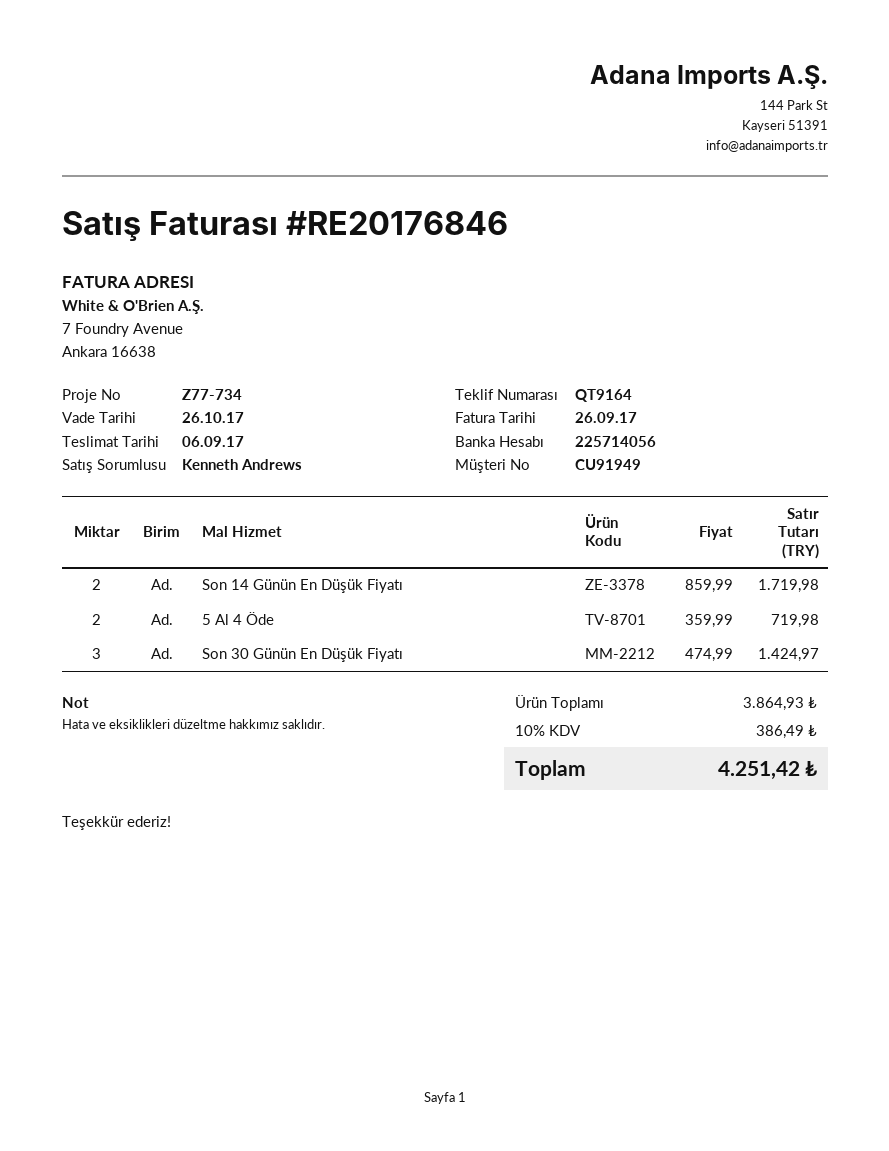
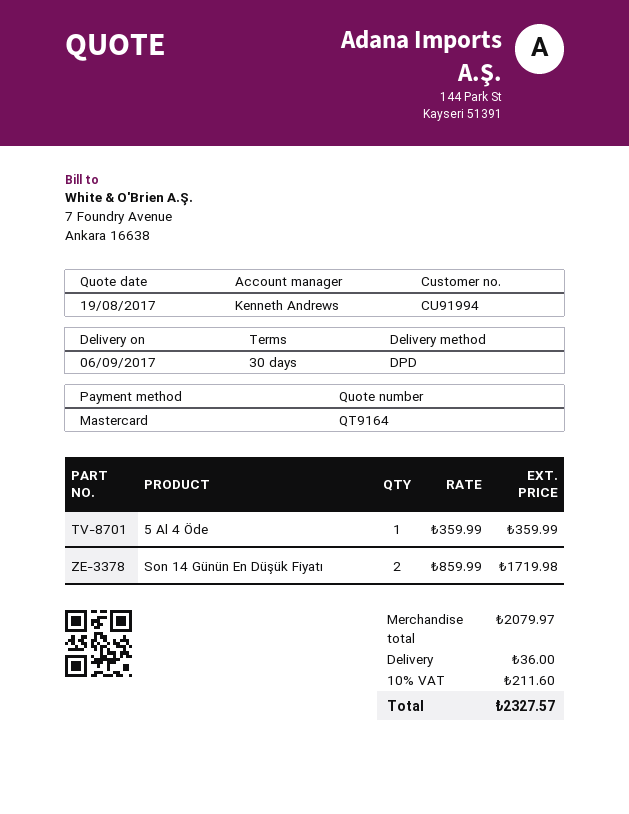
customer number: CU91949 -> CU91994
5 Al 4 Öde: 2 x 359.99 = 719.98 -> 1 x 359.99 = 359.99
Son 30 Günün En Düşük Fiyatı: 3 x 474.99 = 1424.97 -> none
subtotal: 3864.93 -> 2079.97
shipping: none -> 36.00
tax: 10% = 386.49 -> 10% = 211.60
total: 4251.42 -> 2327.57

